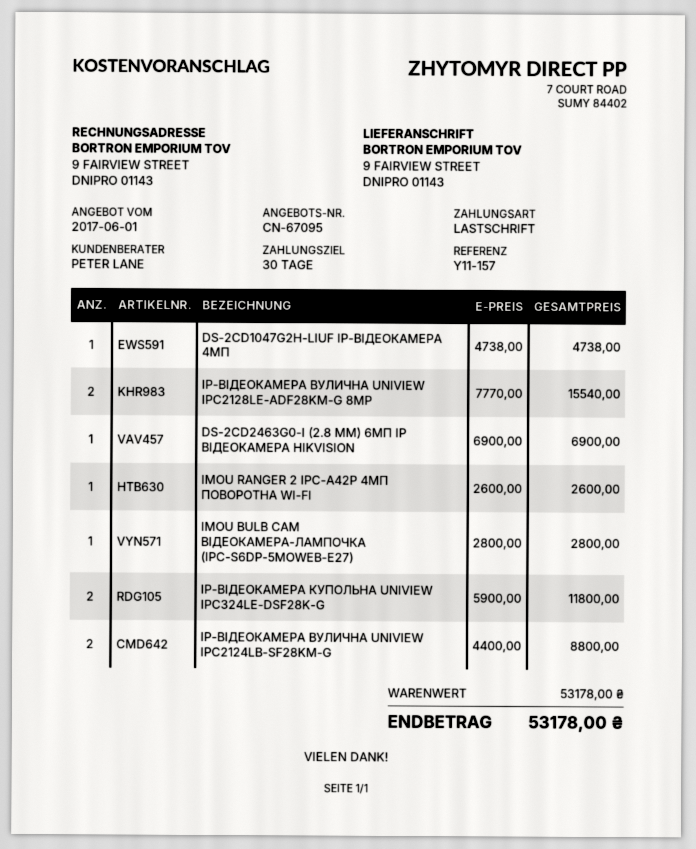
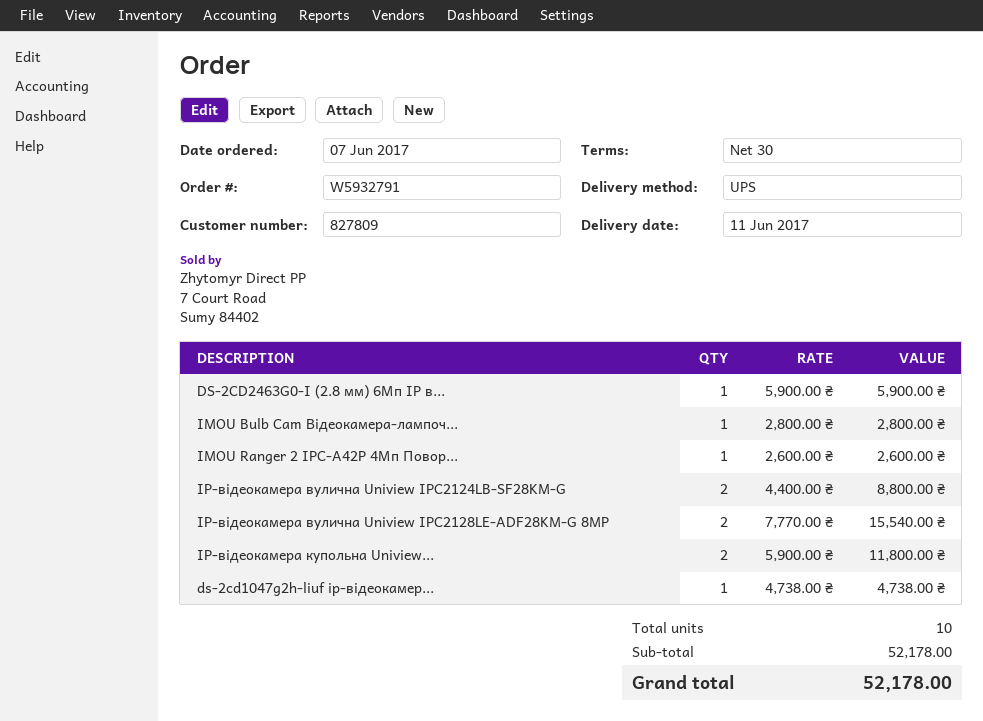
DS-2CD2463G0-I (2.8 ММ) 6МП IP ВІДЕОКАМЕРА HIKVISION: 1 x 6900.00 = 6900.00 -> 1 x 5900.00 = 5900.00
subtotal: 53178.00 -> 52178.00
total: 53178.00 -> 52178.00

